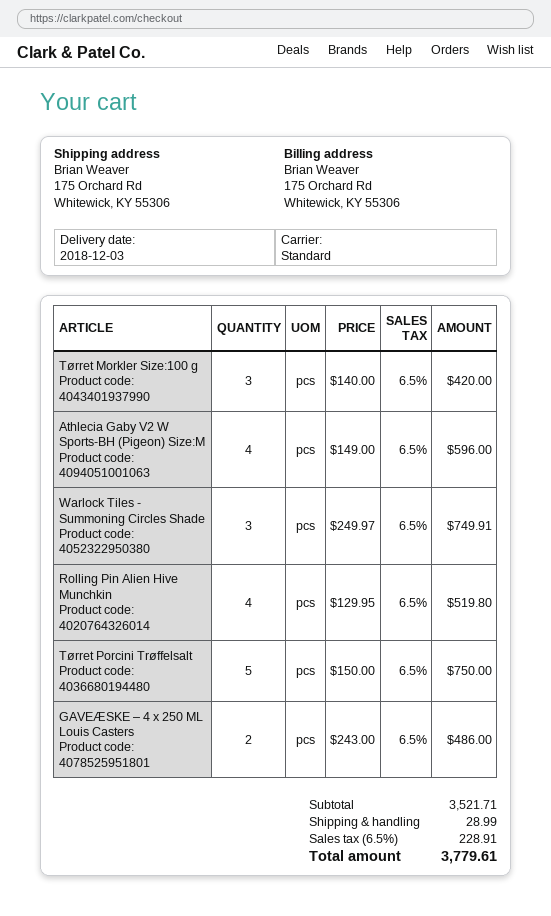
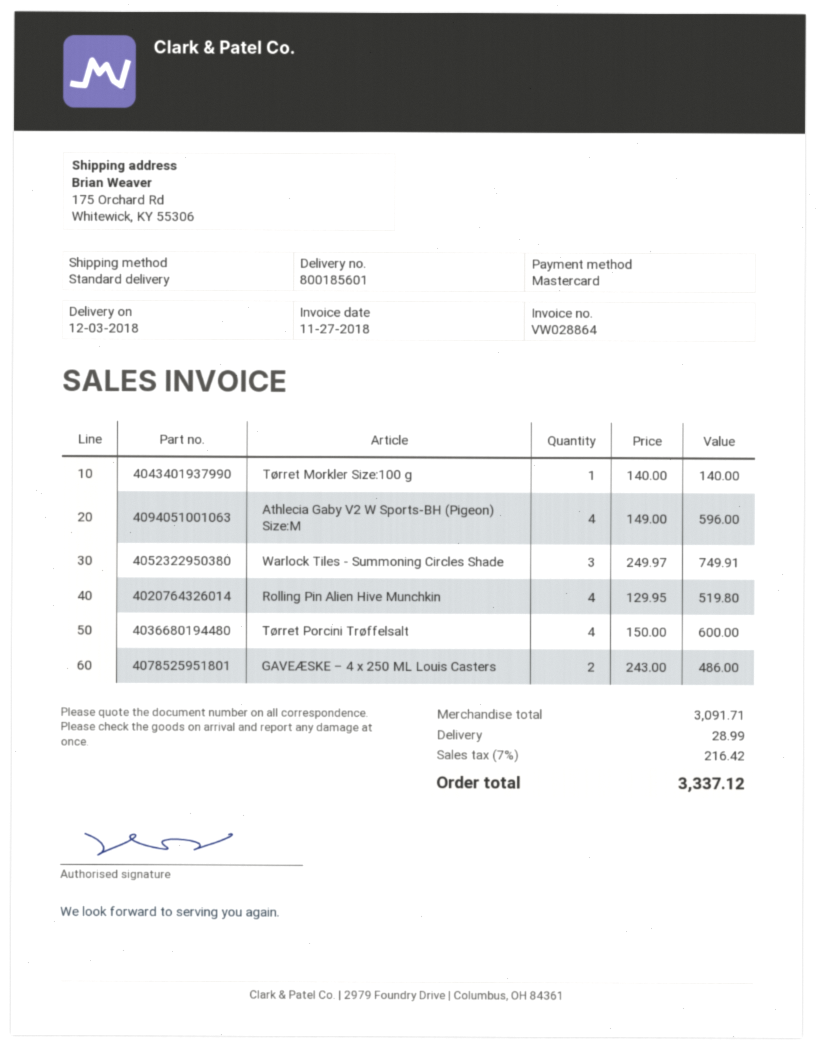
Tørret Morkler Size:100 g: 3 x 140.00 = 420.00 -> 1 x 140.00 = 140.00
Tørret Porcini Trøffelsalt: 5 x 150.00 = 750.00 -> 4 x 150.00 = 600.00
subtotal: 3521.71 -> 3091.71
tax: 6.5% = 228.91 -> 7% = 216.42
total: 3779.61 -> 3337.12

